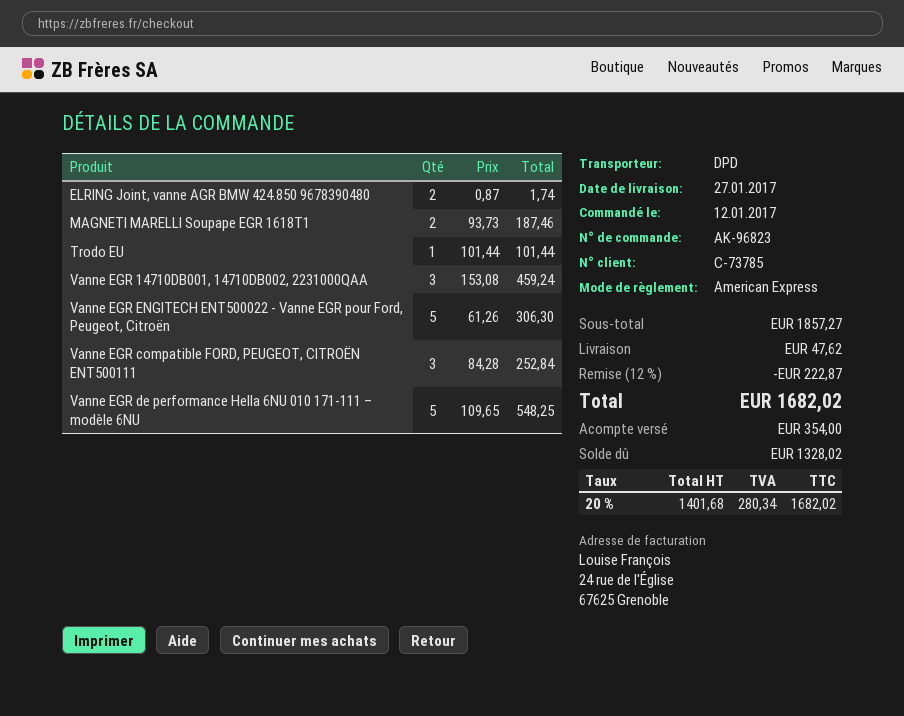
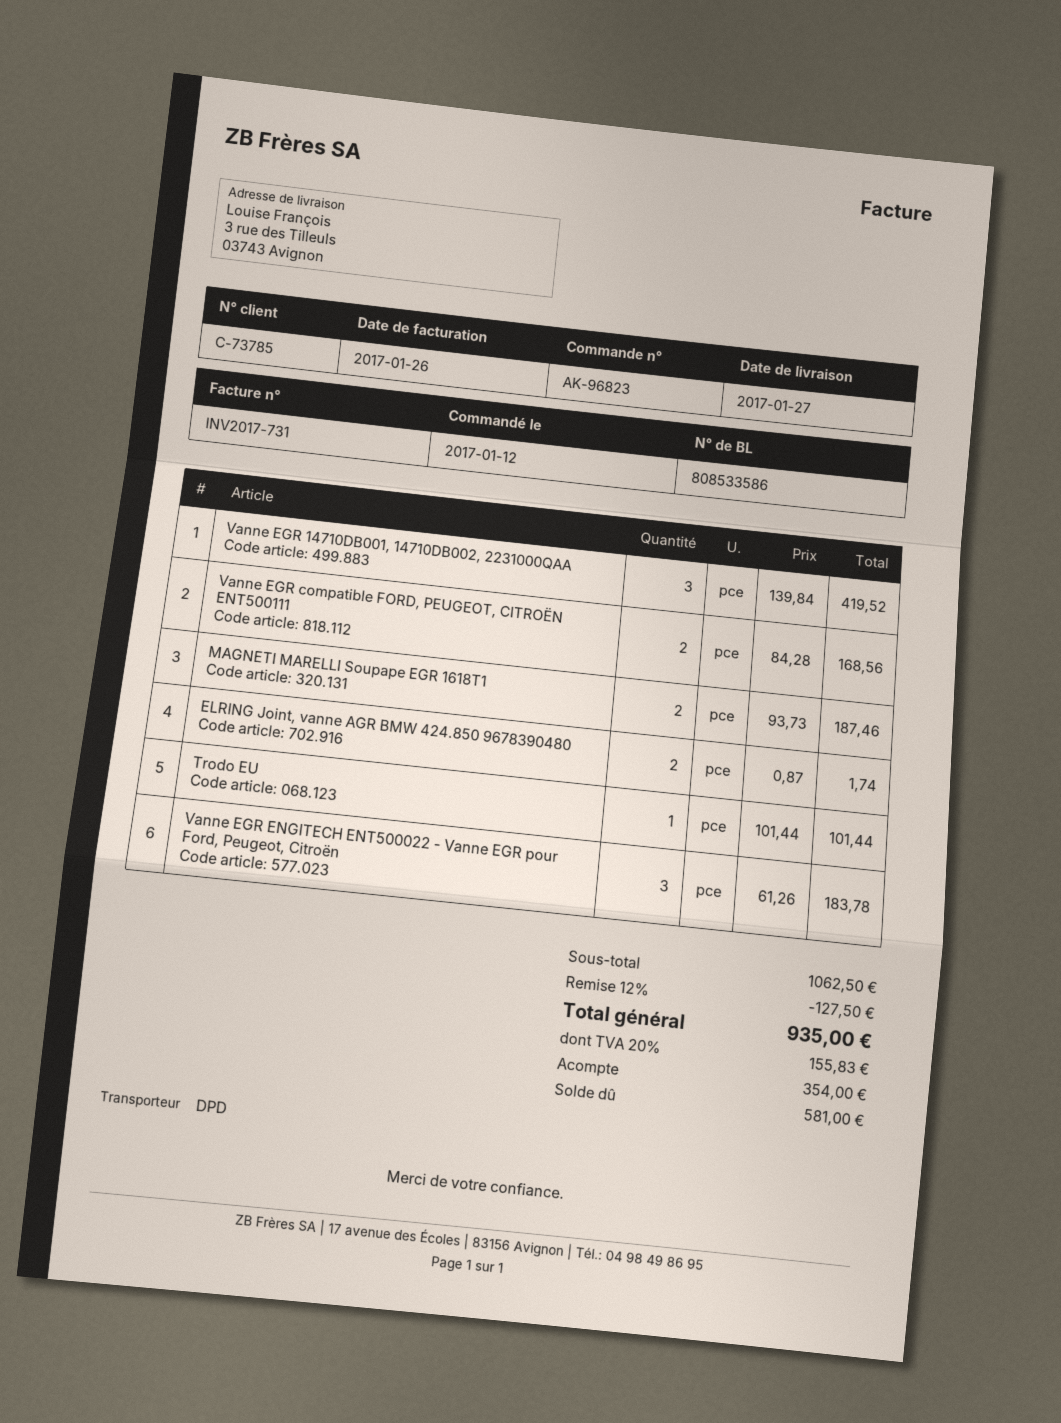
Vanne EGR 14710DB001, 14710DB002, 2231000QAA: 3 x 153.08 = 459.24 -> 3 x 139.84 = 419.52
Vanne EGR ENGITECH ENT500022 - Vanne EGR pour Ford, Peugeot, Citroën: 5 x 61.26 = 306.30 -> 3 x 61.26 = 183.78
Vanne EGR compatible FORD, PEUGEOT, CITROËN ENT500111: 3 x 84.28 = 252.84 -> 2 x 84.28 = 168.56
Vanne EGR de performance Hella 6NU 010 171‑111 – modèle 6NU: 5 x 109.65 = 548.25 -> none
subtotal: 1857.27 -> 1062.50
discount: 12% = 222.87 -> 12% = 127.50
shipping: 47.62 -> none
tax: 20% = 280.34 -> 20% = 155.83
total: 1682.02 -> 935.00
balance: 1328.02 -> 581.00

